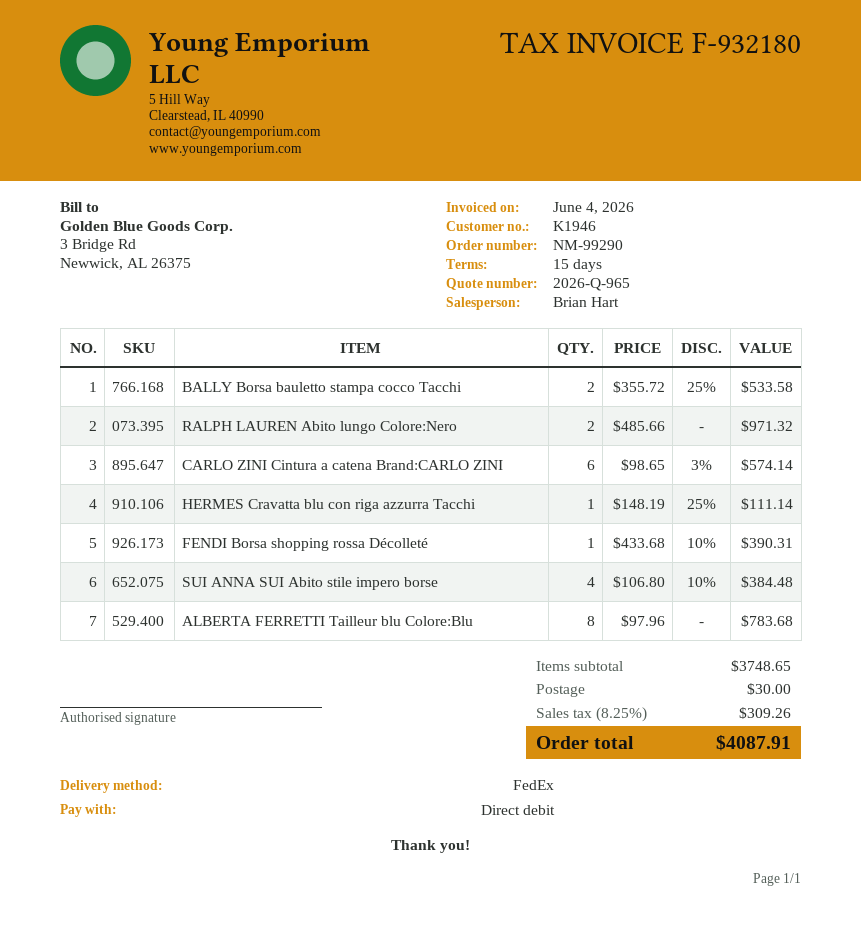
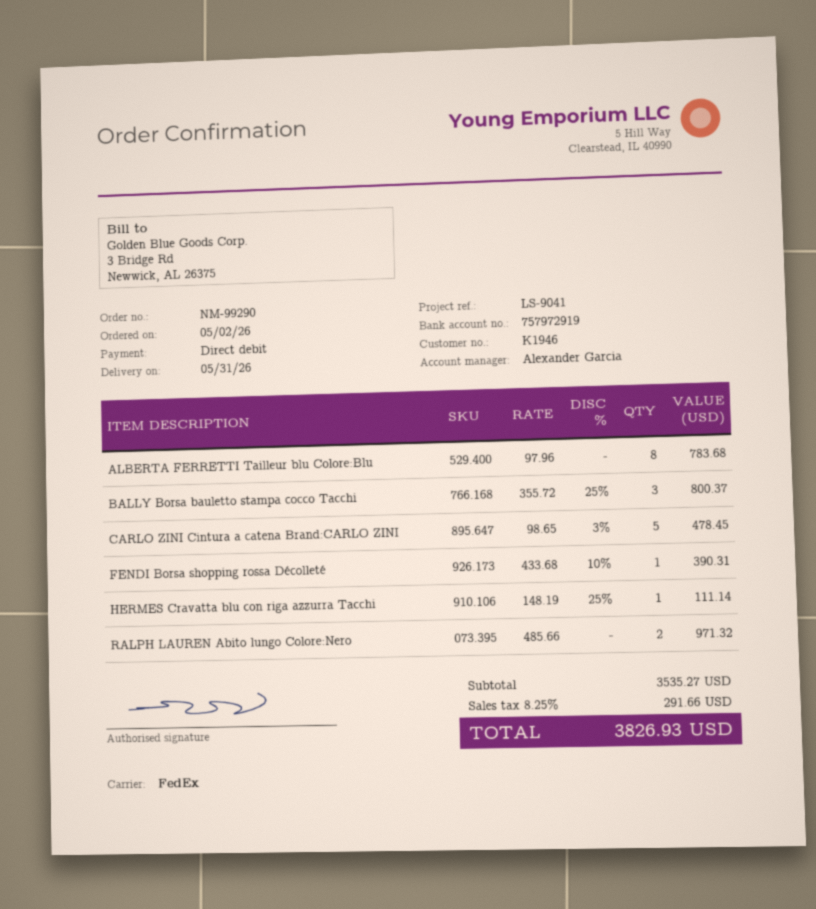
sales rep: Brian Hart -> Alexander Garcia
BALLY Borsa bauletto stampa cocco Tacchi: 2 x 355.72 - 25% = 533.58 -> 3 x 355.72 - 25% = 800.37
CARLO ZINI Cintura a catena Brand:CARLO ZINI: 6 x 98.65 - 3% = 574.14 -> 5 x 98.65 - 3% = 478.45
SUI ANNA SUI Abito stile impero borse: 4 x 106.80 - 10% = 384.48 -> none
subtotal: 3748.65 -> 3535.27
shipping: 30.00 -> none
tax: 8.25% = 309.26 -> 8.25% = 291.66
total: 4087.91 -> 3826.93

